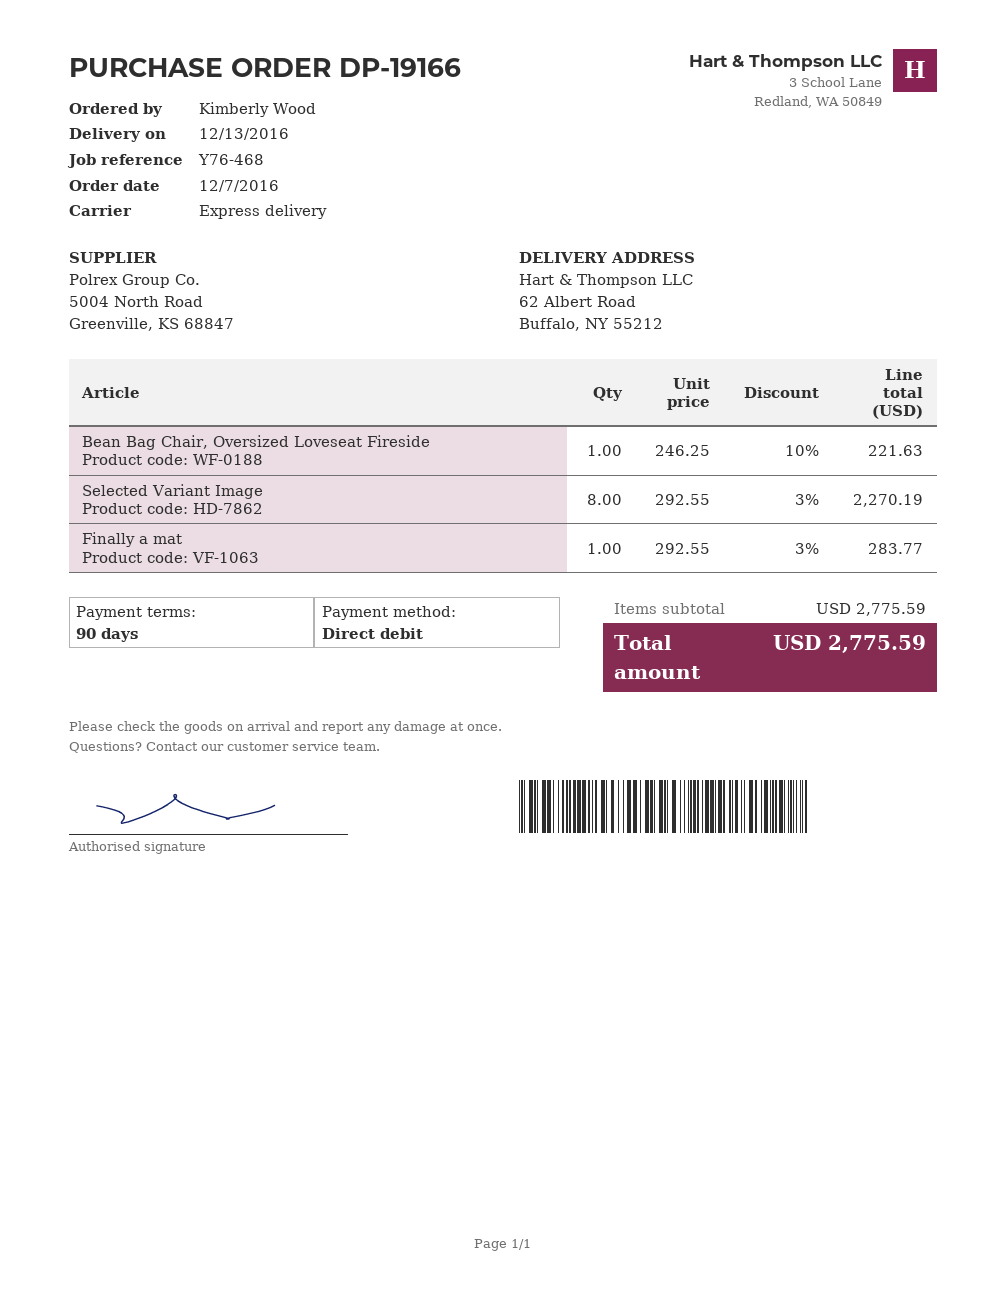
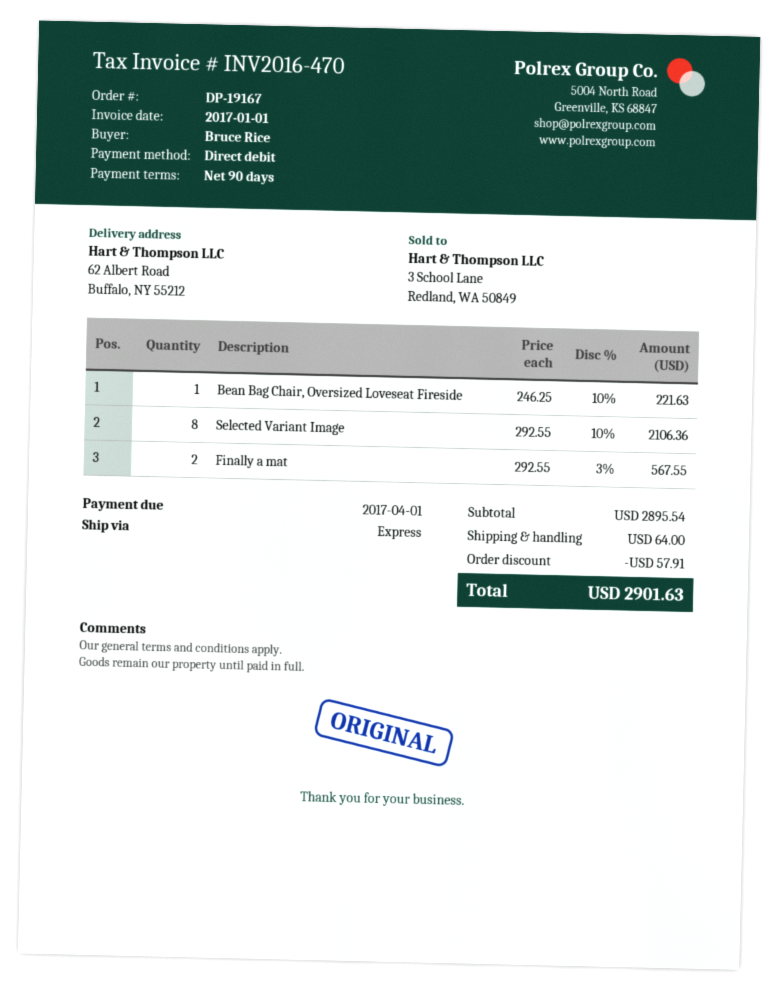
order number: DP-19166 -> DP-19167
ordered by: Kimberly Wood -> Bruce Rice
Selected Variant Image: 8 x 292.55 - 3% = 2270.19 -> 8 x 292.55 - 10% = 2106.36
Finally a mat: 1 x 292.55 - 3% = 283.77 -> 2 x 292.55 - 3% = 567.55
subtotal: 2775.59 -> 2895.54
discount: none -> 57.91
shipping: none -> 64.00
total: 2775.59 -> 2901.63

